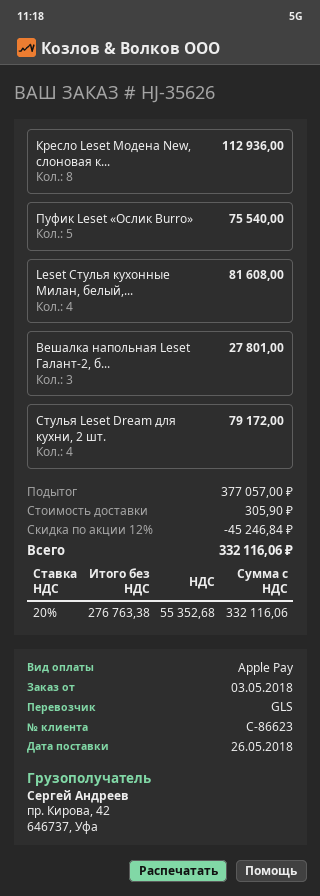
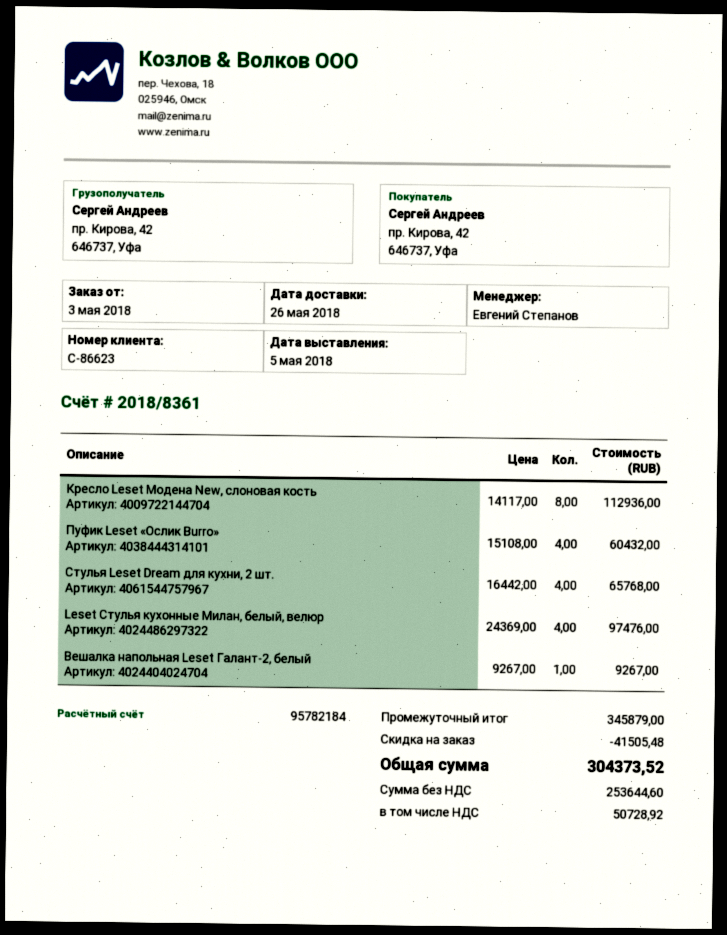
Пуфик Leset «Ослик Burro»: 5 for 75540.00 -> 4 for 60432.00
Leset Стулья кухонные Милан, белый,...: 4 for 81608.00 -> 4 for 97476.00
Вешалка напольная Leset Галант-2, б...: 3 for 27801.00 -> 1 for 9267.00
Стулья Leset Dream для кухни, 2 шт.: 4 for 79172.00 -> 4 for 65768.00
subtotal: 377057.00 -> 345879.00
discount: 45246.84 -> 41505.48
shipping: 305.90 -> none
net: 276763.38 -> 253644.60
tax: 55352.68 -> 50728.92
total: 332116.06 -> 304373.52

